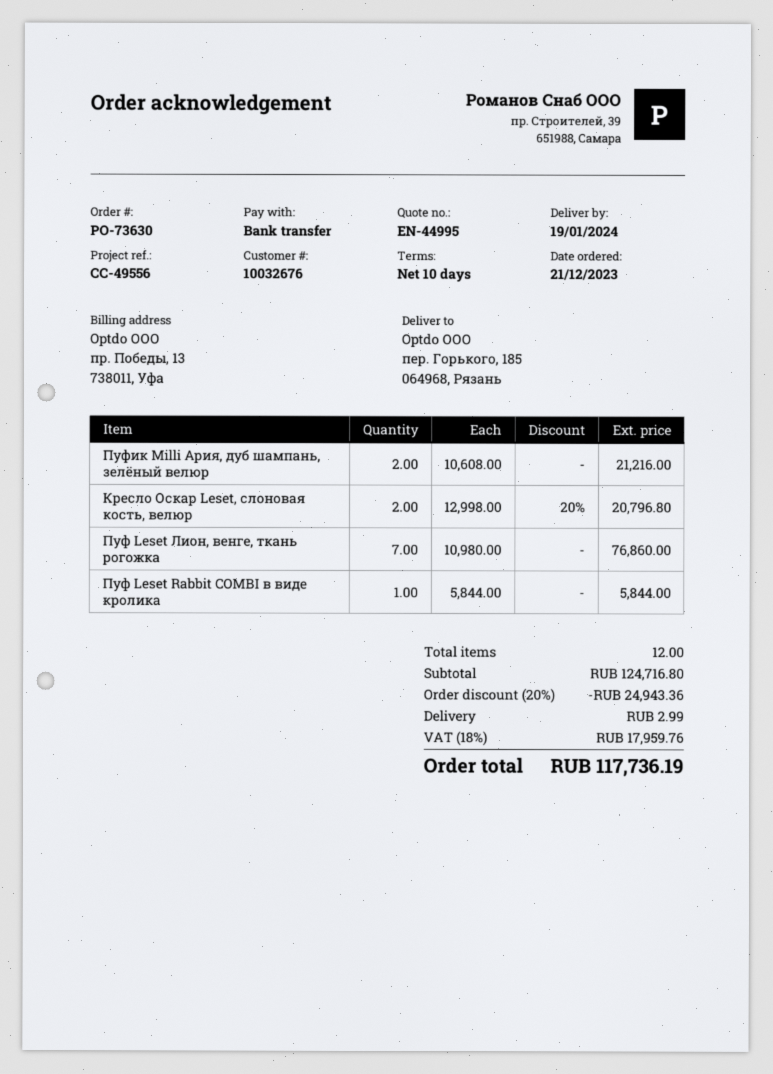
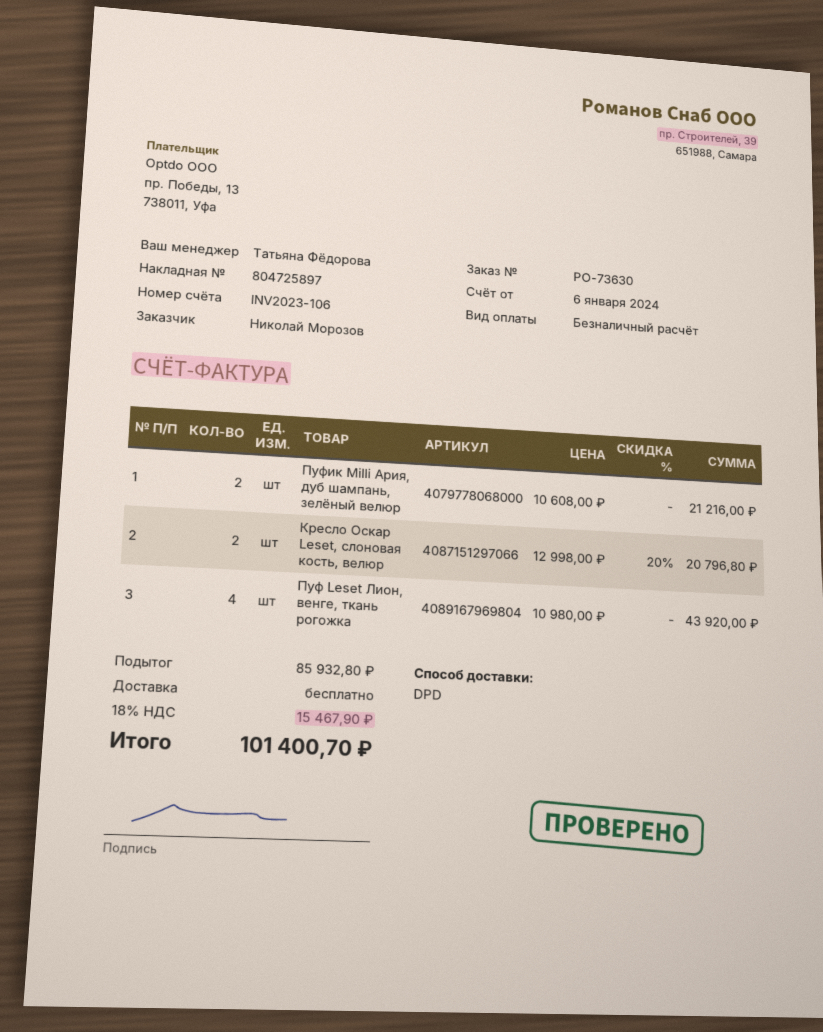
Пуф Leset Лион, венге, ткань рогожка: 7 x 10980.00 = 76860.00 -> 4 x 10980.00 = 43920.00
Пуф Leset Rabbit COMBI в виде кролика: 1 x 5844.00 = 5844.00 -> none
subtotal: 124716.80 -> 85932.80
discount: 20% = 24943.36 -> none
shipping: 2.99 -> 0.00
tax: 18% = 17959.76 -> 18% = 15467.90
total: 117736.19 -> 101400.70

